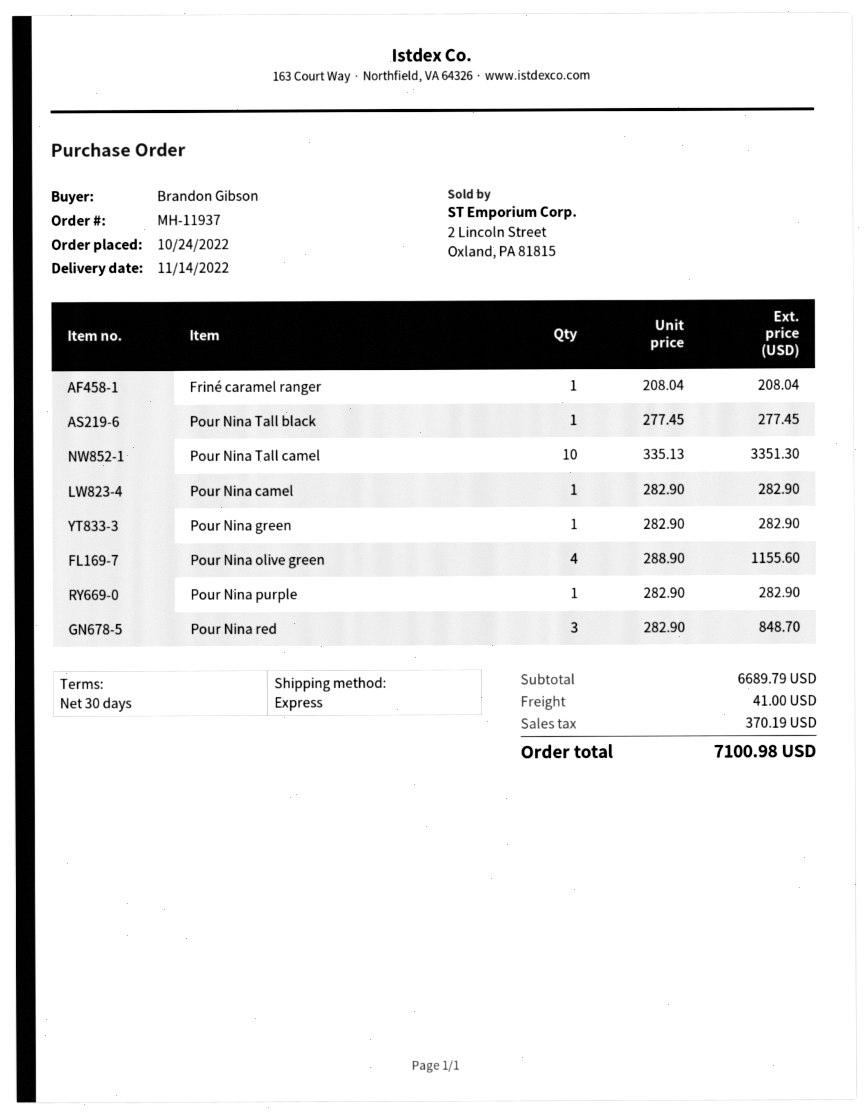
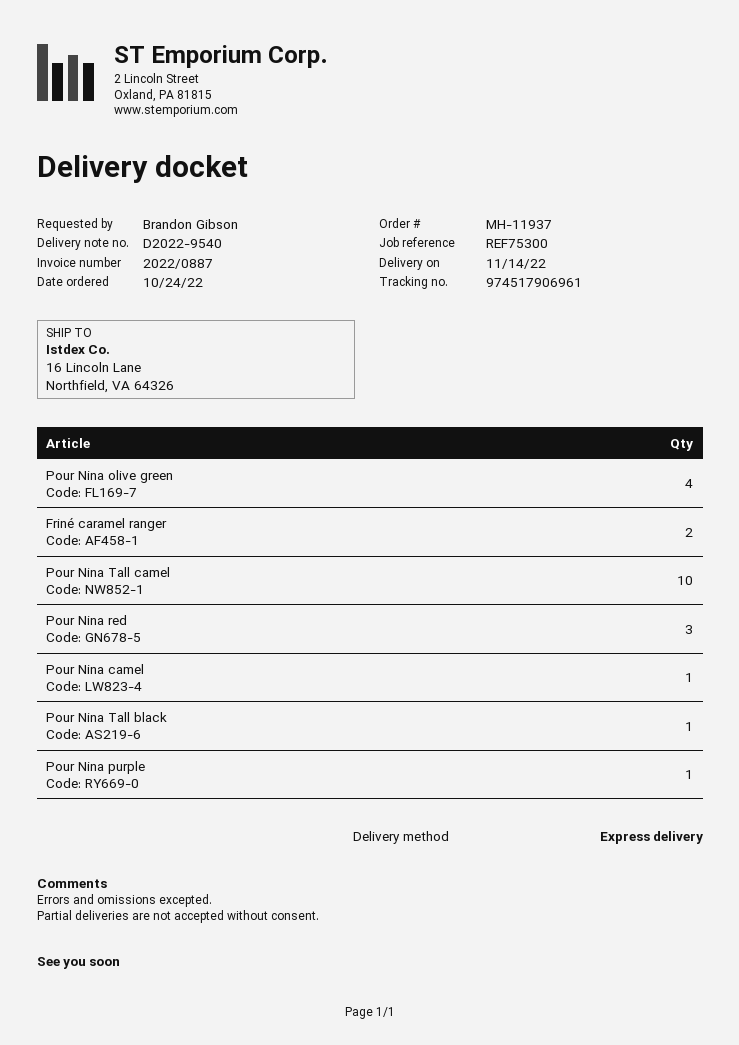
Friné caramel ranger: 1 -> 2
Pour Nina green: 1 -> none

